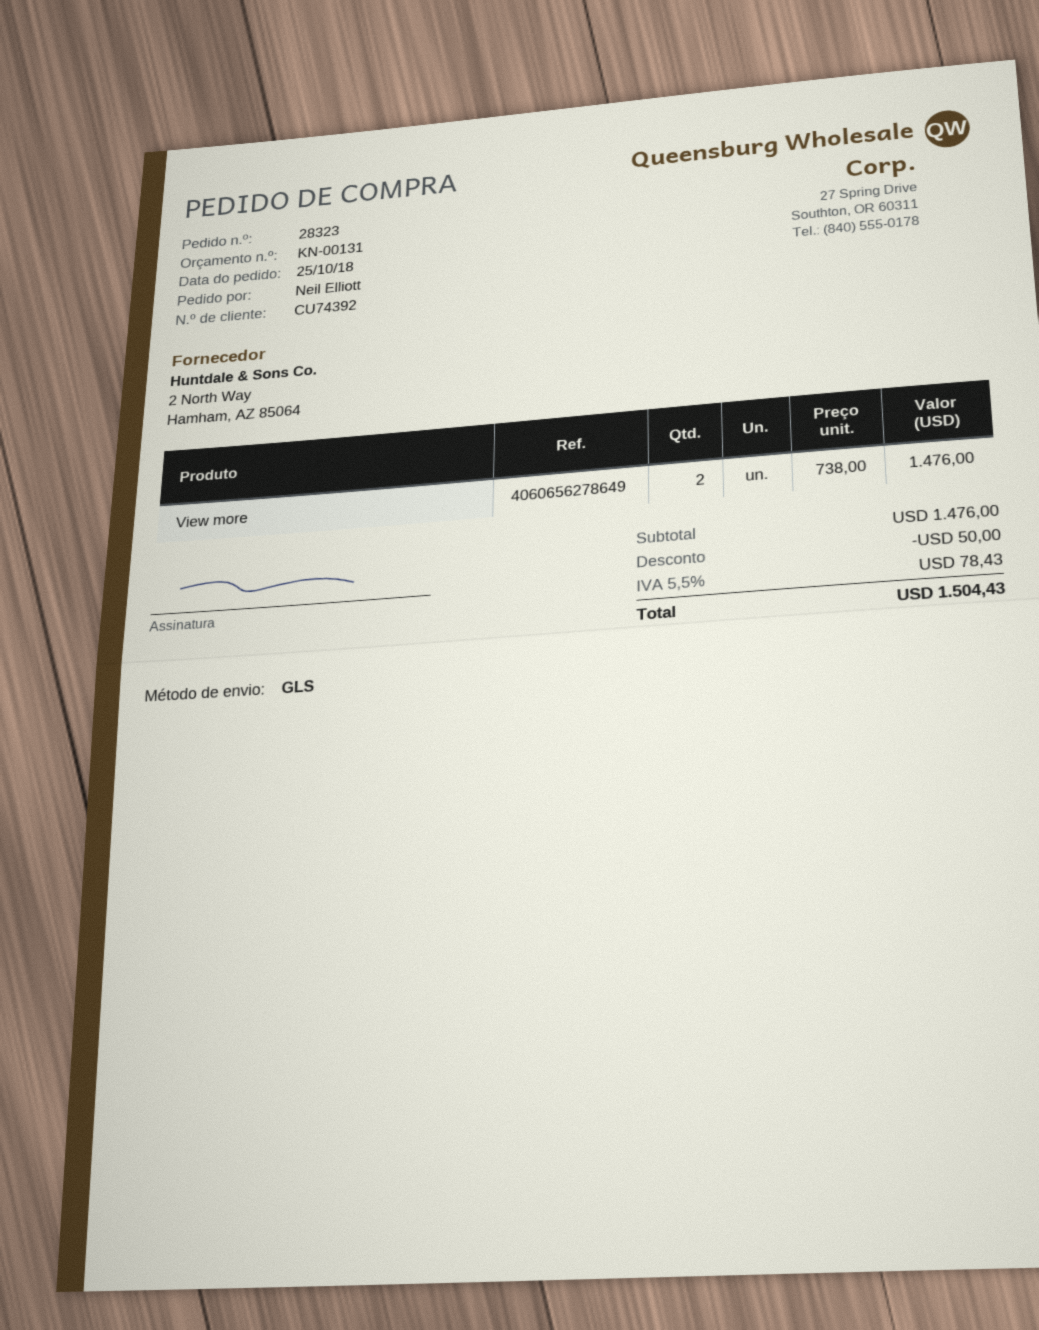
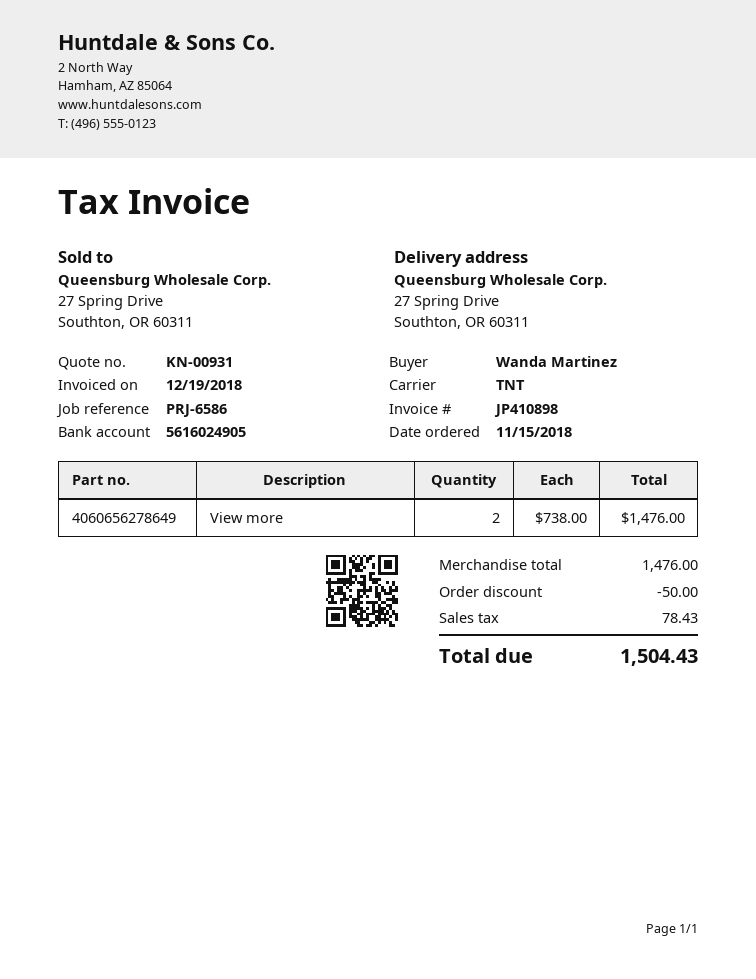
quote number: KN-00131 -> KN-00931
order date: 2018-10-25 -> 2018-11-15
ordered by: Neil Elliott -> Wanda Martinez
shipping method: GLS -> TNT

